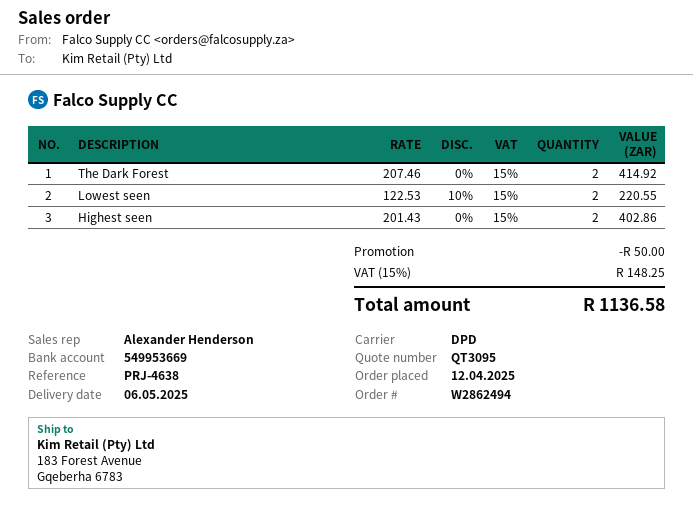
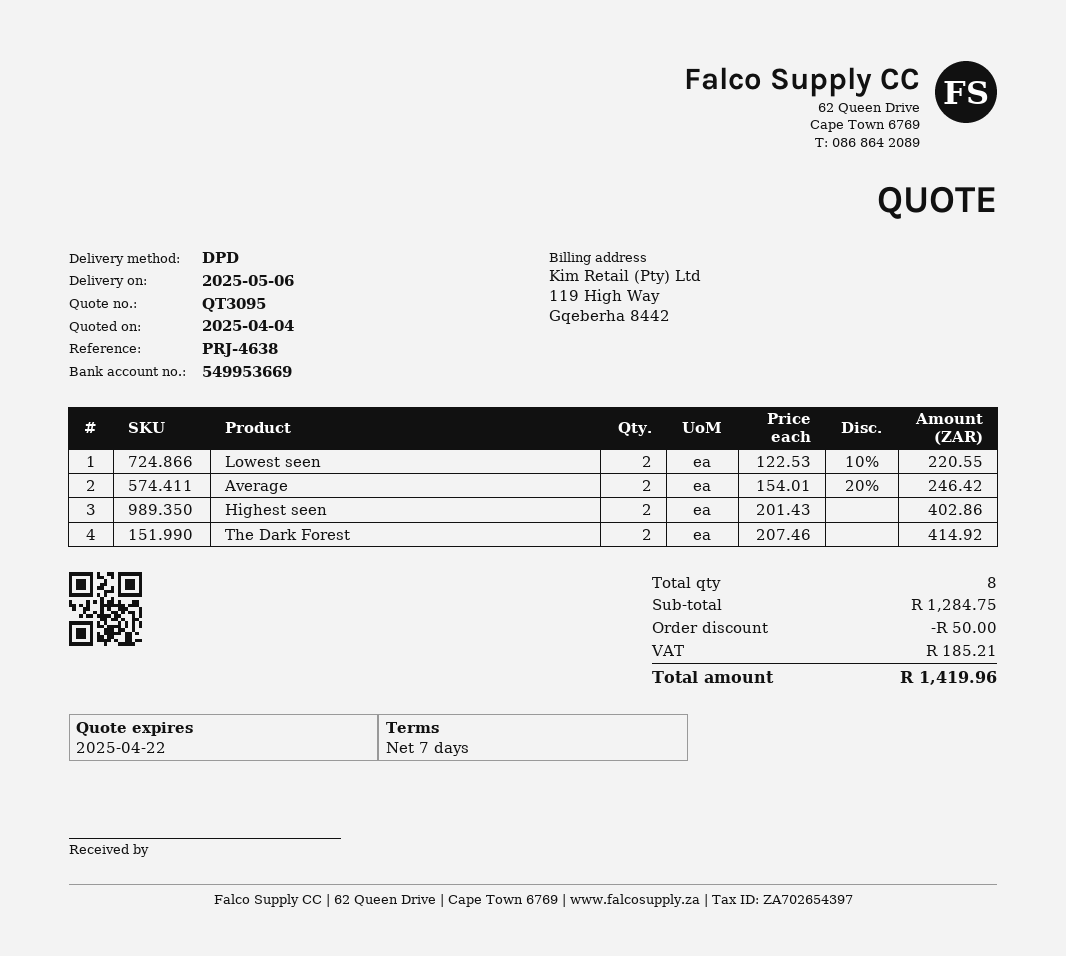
Average: none -> 2 x 154.01 - 20% = 246.42
tax: 148.25 -> 185.21
total: 1136.58 -> 1419.96

